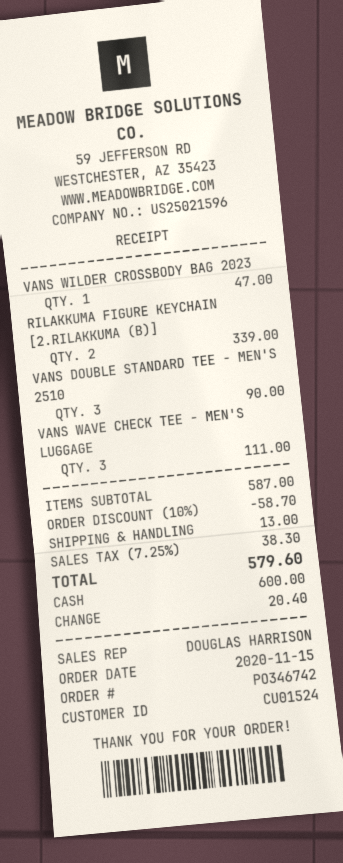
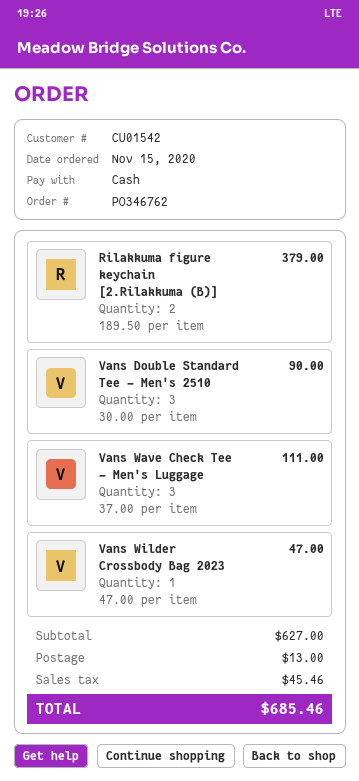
order number: PO346742 -> PO346762
customer number: CU01524 -> CU01542
RILAKKUMA FIGURE KEYCHAIN [2.RILAKKUMA (B)]: 2 for 339.00 -> 2 for 379.00
subtotal: 587.00 -> 627.00
discount: 10% = 58.70 -> none
tax: 38.30 -> 45.46
total: 579.60 -> 685.46

